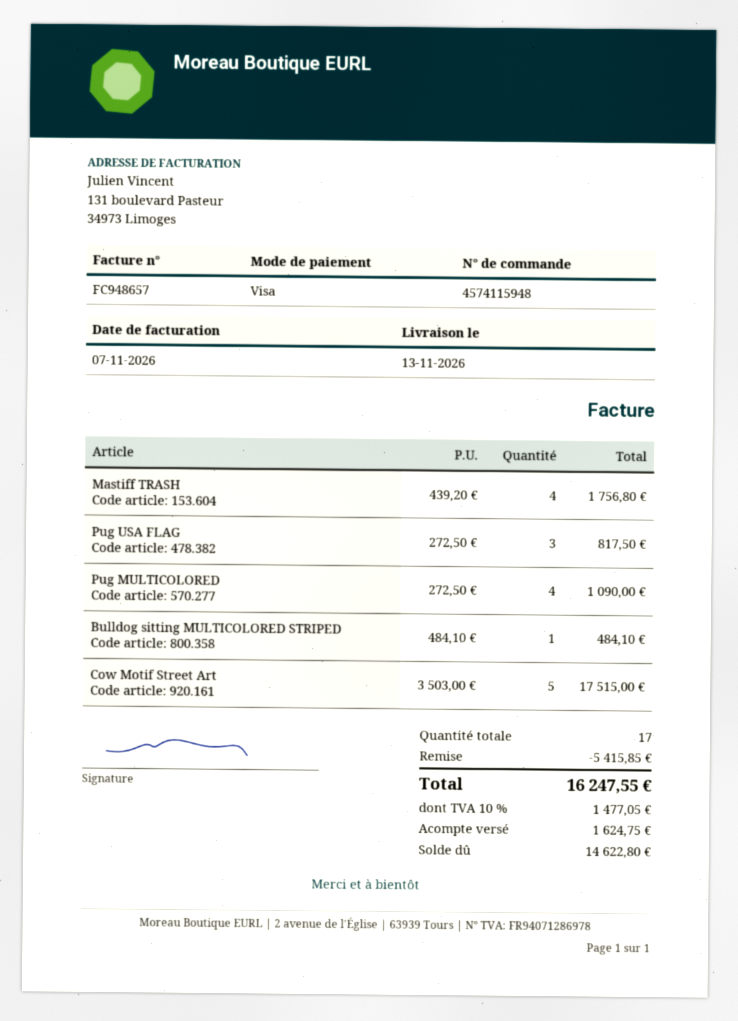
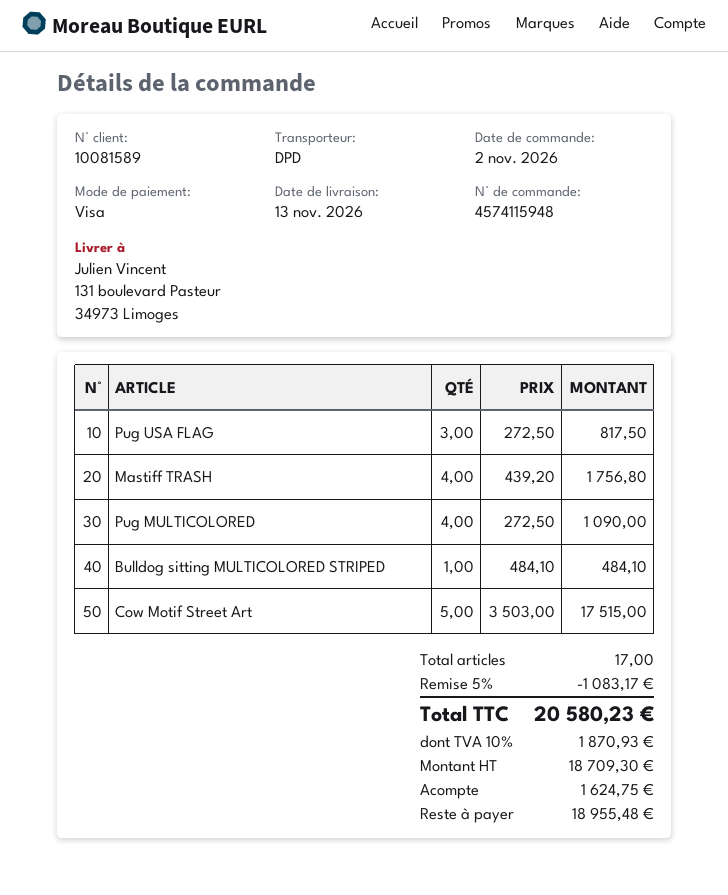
discount: 5415.85 -> 1083.17
tax: 10% = 1477.05 -> 10% = 1870.93
total: 16247.55 -> 20580.23
balance: 14622.80 -> 18955.48

